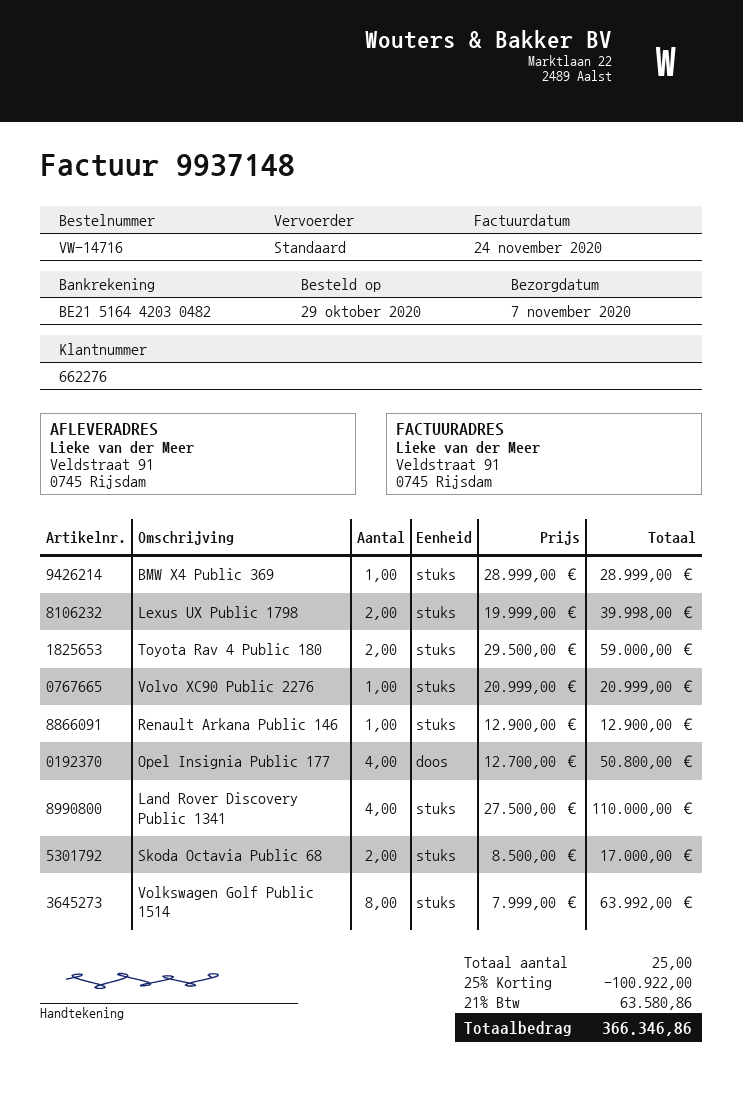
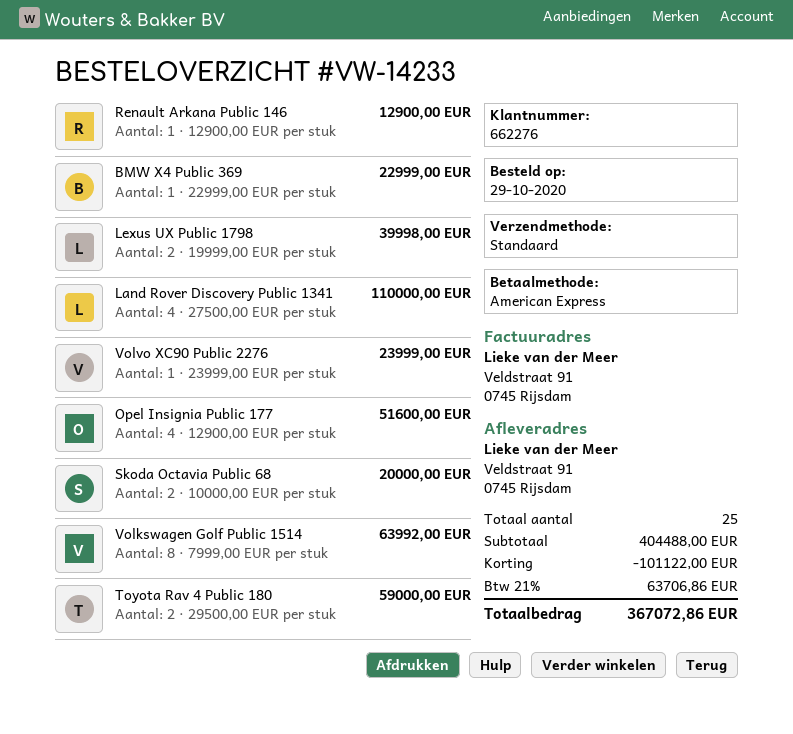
order number: VW-14716 -> VW-14233
BMW X4 Public 369: 1 x 28999.00 = 28999.00 -> 1 x 22999.00 = 22999.00
Volvo XC90 Public 2276: 1 x 20999.00 = 20999.00 -> 1 x 23999.00 = 23999.00
Opel Insignia Public 177: 4 x 12700.00 = 50800.00 -> 4 x 12900.00 = 51600.00
Skoda Octavia Public 68: 2 x 8500.00 = 17000.00 -> 2 x 10000.00 = 20000.00
discount: 100922.00 -> 101122.00
tax: 21% = 63580.86 -> 21% = 63706.86
total: 366346.86 -> 367072.86

